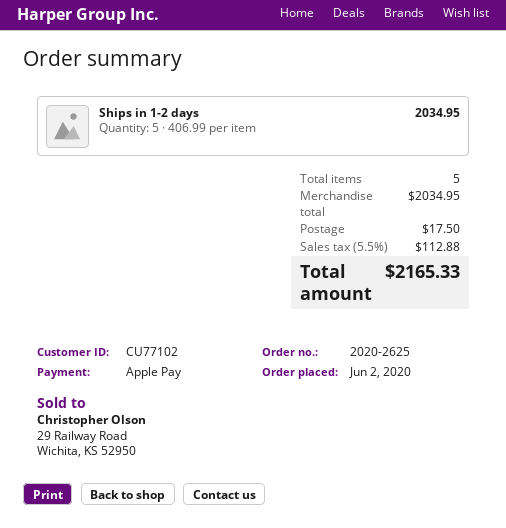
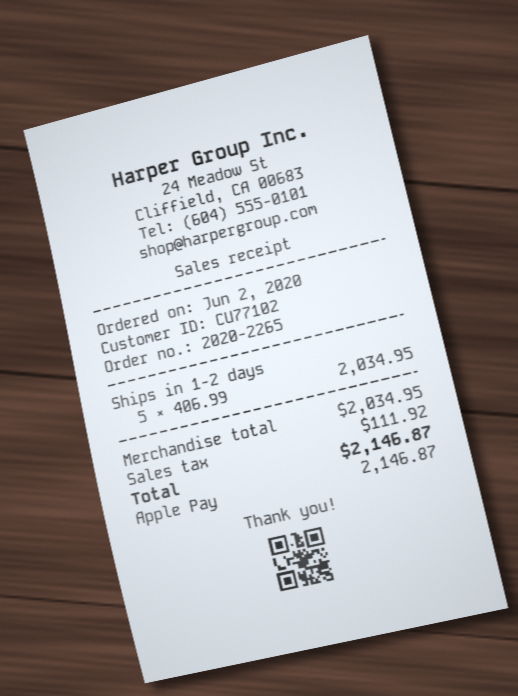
order number: 2020-2625 -> 2020-2265
shipping: 17.50 -> none
tax: 112.88 -> 111.92
total: 2165.33 -> 2146.87

